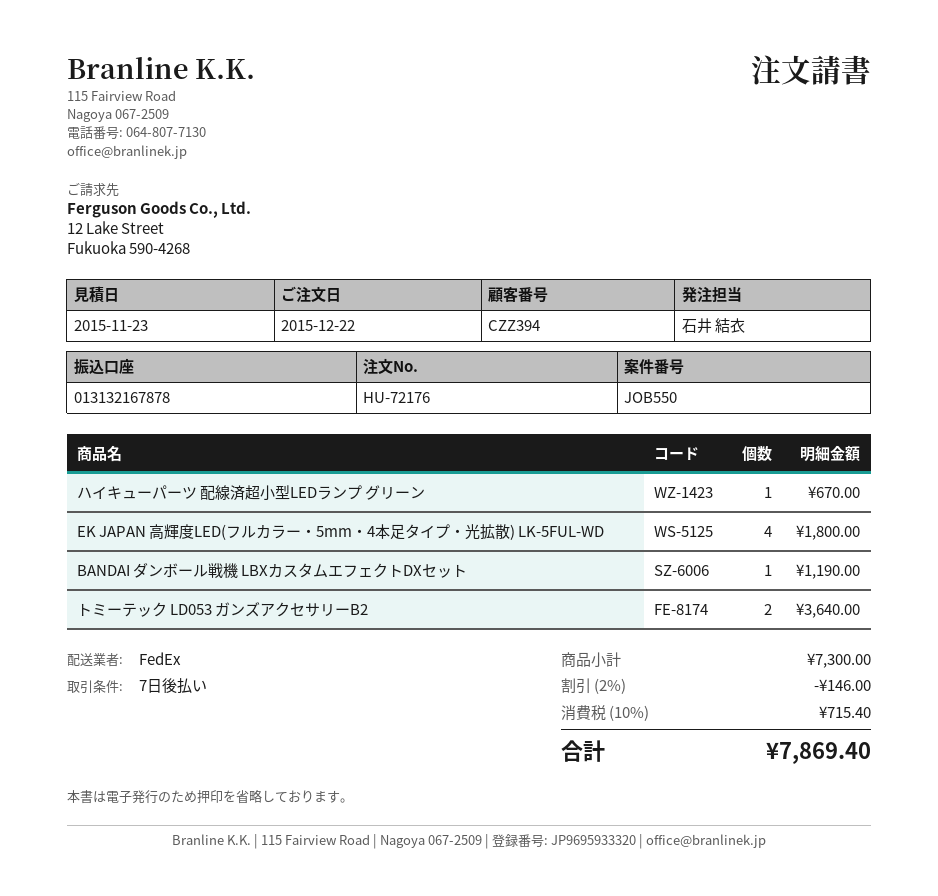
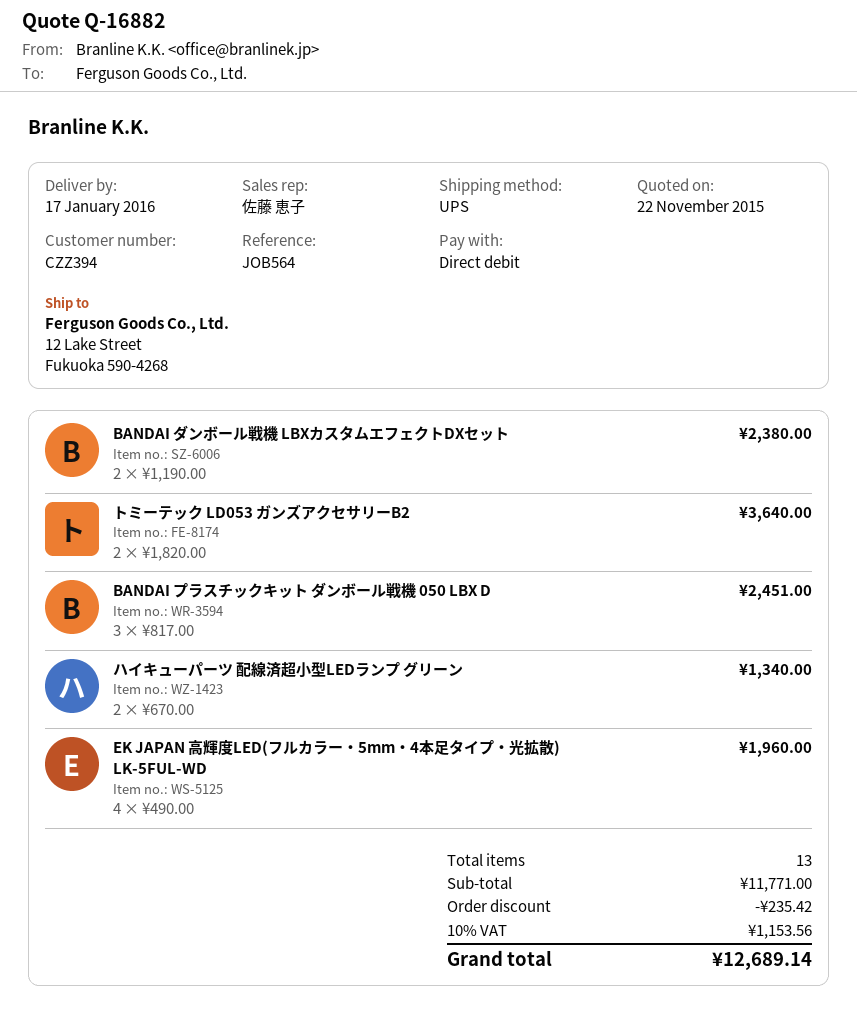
quote date: 2015-11-23 -> 2015-11-22
reference: JOB550 -> JOB564
shipping method: FedEx -> UPS
ハイキューパーツ 配線済超小型LEDランプ グリーン: 1 for 670.00 -> 2 for 1340.00
EK JAPAN 高輝度LED(フルカラー・5mm・4本足タイプ・光拡散) LK-5FUL-WD: 4 for 1800.00 -> 4 for 1960.00
BANDAI ダンボール戦機 LBXカスタムエフェクトDXセット: 1 for 1190.00 -> 2 for 2380.00
BANDAI プラスチックキット ダンボール戦機 050 LBX D: none -> 3 for 2451.00
subtotal: 7300.00 -> 11771.00
discount: 146.00 -> 235.42
tax: 10% = 715.40 -> 10% = 1153.56
total: 7869.40 -> 12689.14

